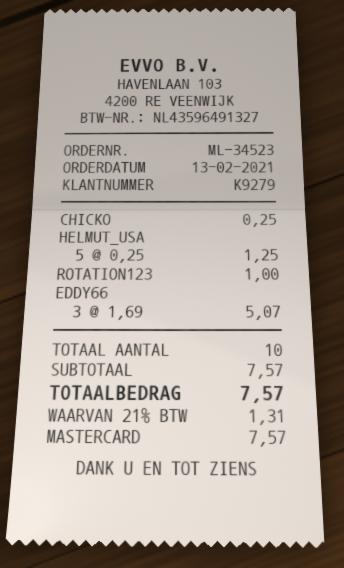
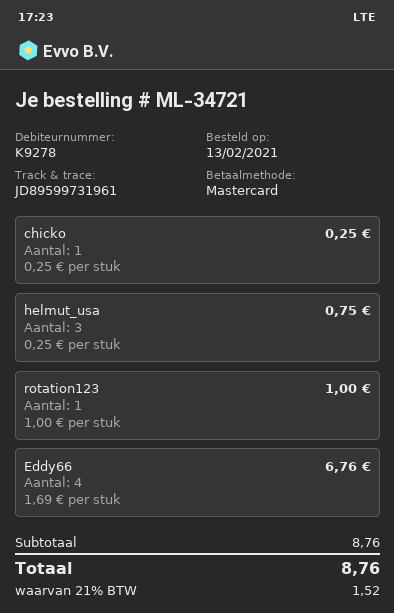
order number: ML-34523 -> ML-34721
customer number: K9279 -> K9278
HELMUT_USA: 5 x 0.25 = 1.25 -> 3 x 0.25 = 0.75
EDDY66: 3 x 1.69 = 5.07 -> 4 x 1.69 = 6.76
subtotal: 7.57 -> 8.76
tax: 21% = 1.31 -> 21% = 1.52
total: 7.57 -> 8.76

